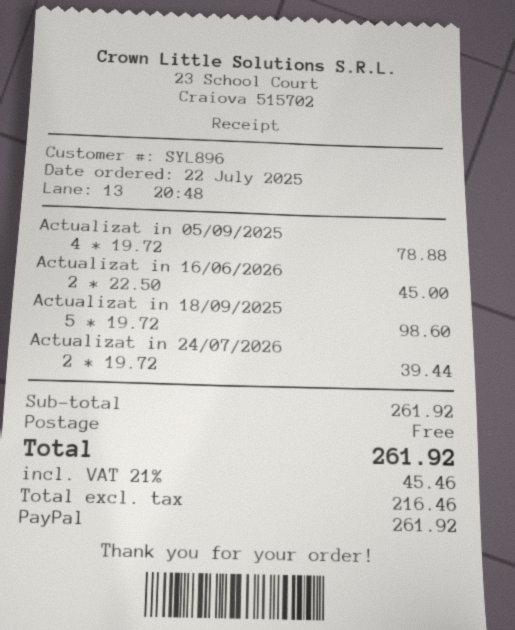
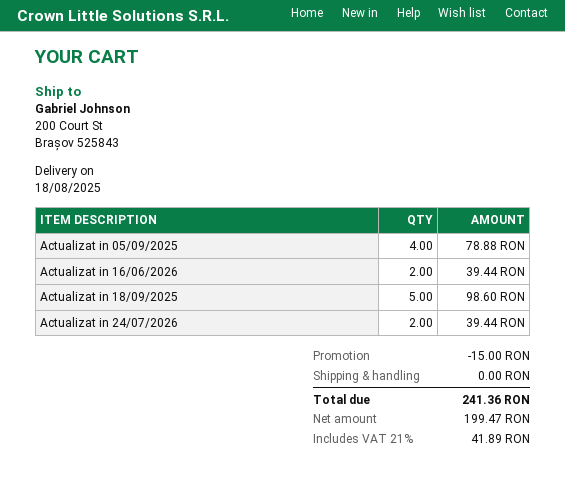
Actualizat in 16/06/2026: 2 for 45.00 -> 2 for 39.44
discount: none -> 15.00
net: 216.46 -> 199.47
tax: 21% = 45.46 -> 21% = 41.89
total: 261.92 -> 241.36

